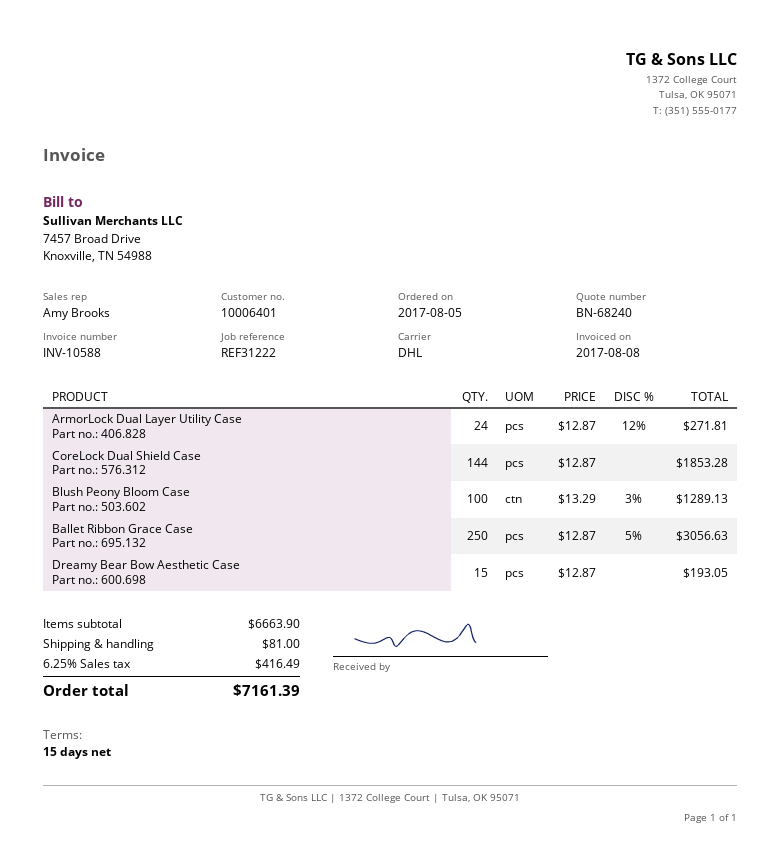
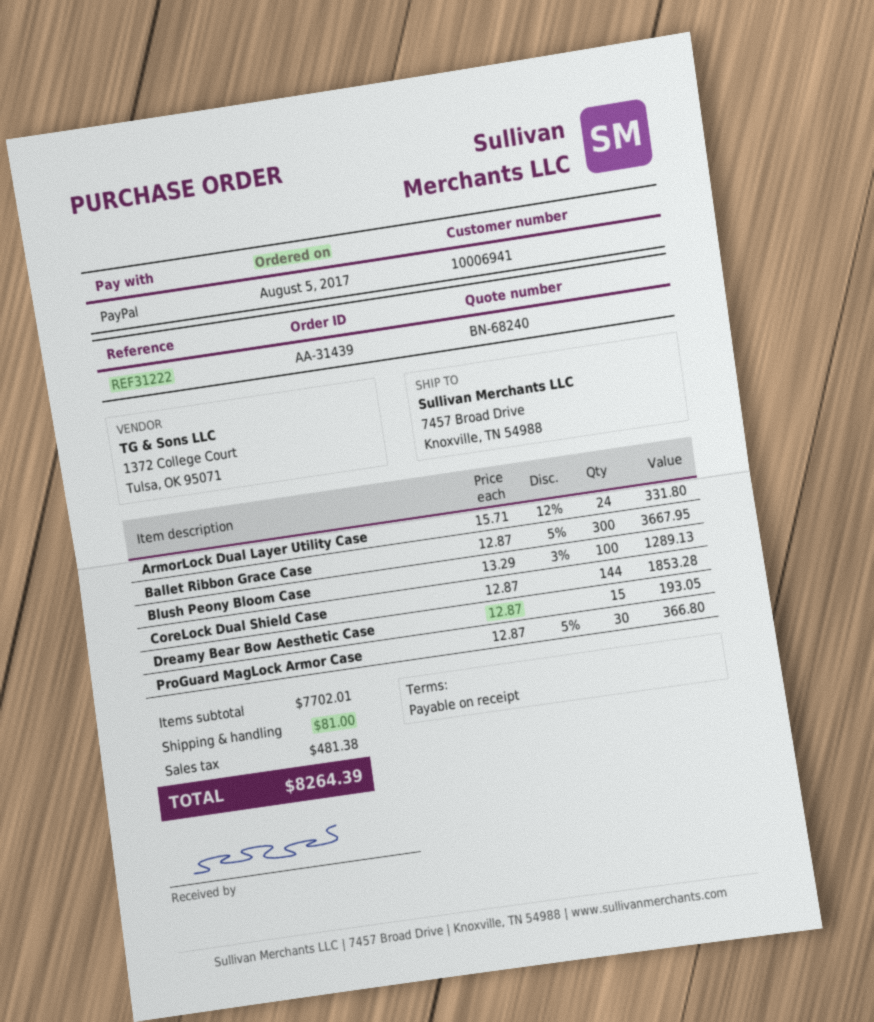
payment terms: 15 days -> on receipt
customer number: 10006401 -> 10006941
ArmorLock Dual Layer Utility Case: 24 x 12.87 - 12% = 271.81 -> 24 x 15.71 - 12% = 331.80
Ballet Ribbon Grace Case: 250 x 12.87 - 5% = 3056.63 -> 300 x 12.87 - 5% = 3667.95
ProGuard MagLock Armor Case: none -> 30 x 12.87 - 5% = 366.80
subtotal: 6663.90 -> 7702.01
tax: 416.49 -> 481.38
total: 7161.39 -> 8264.39

